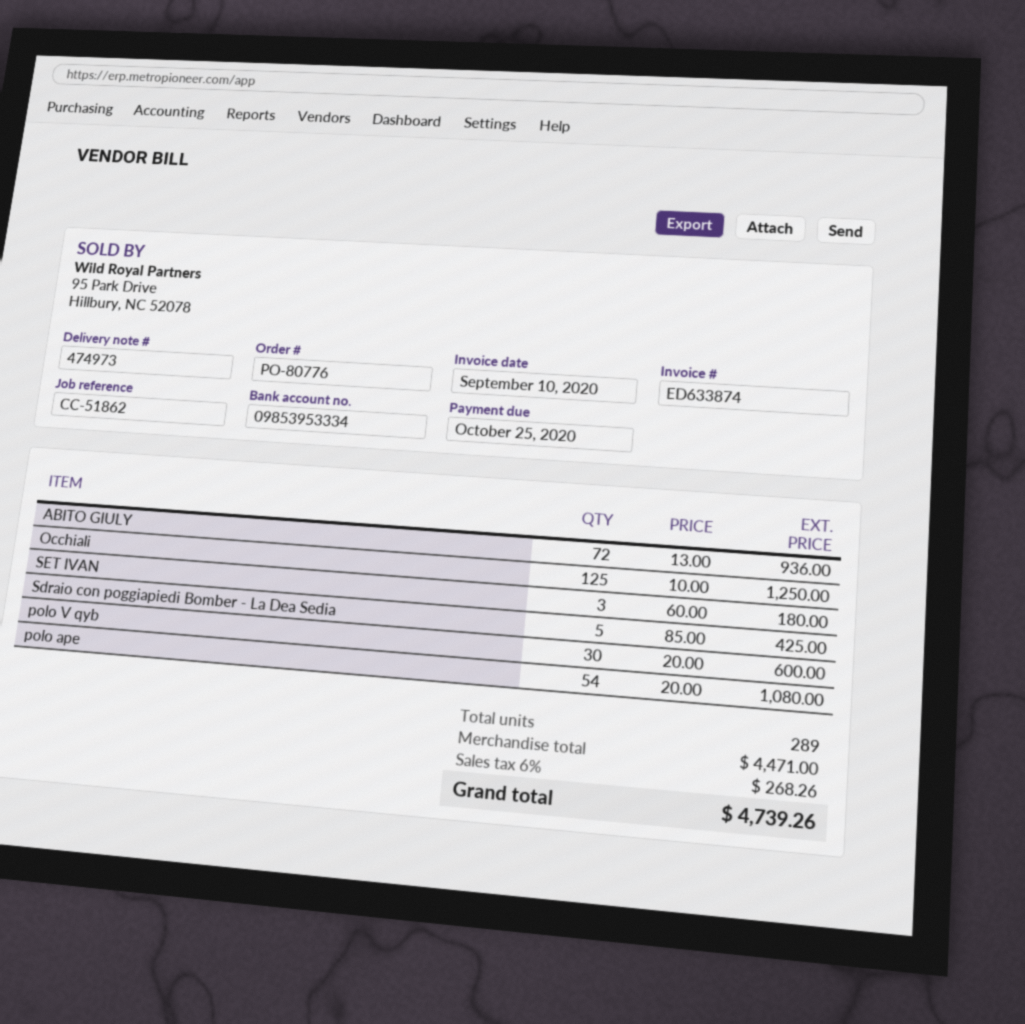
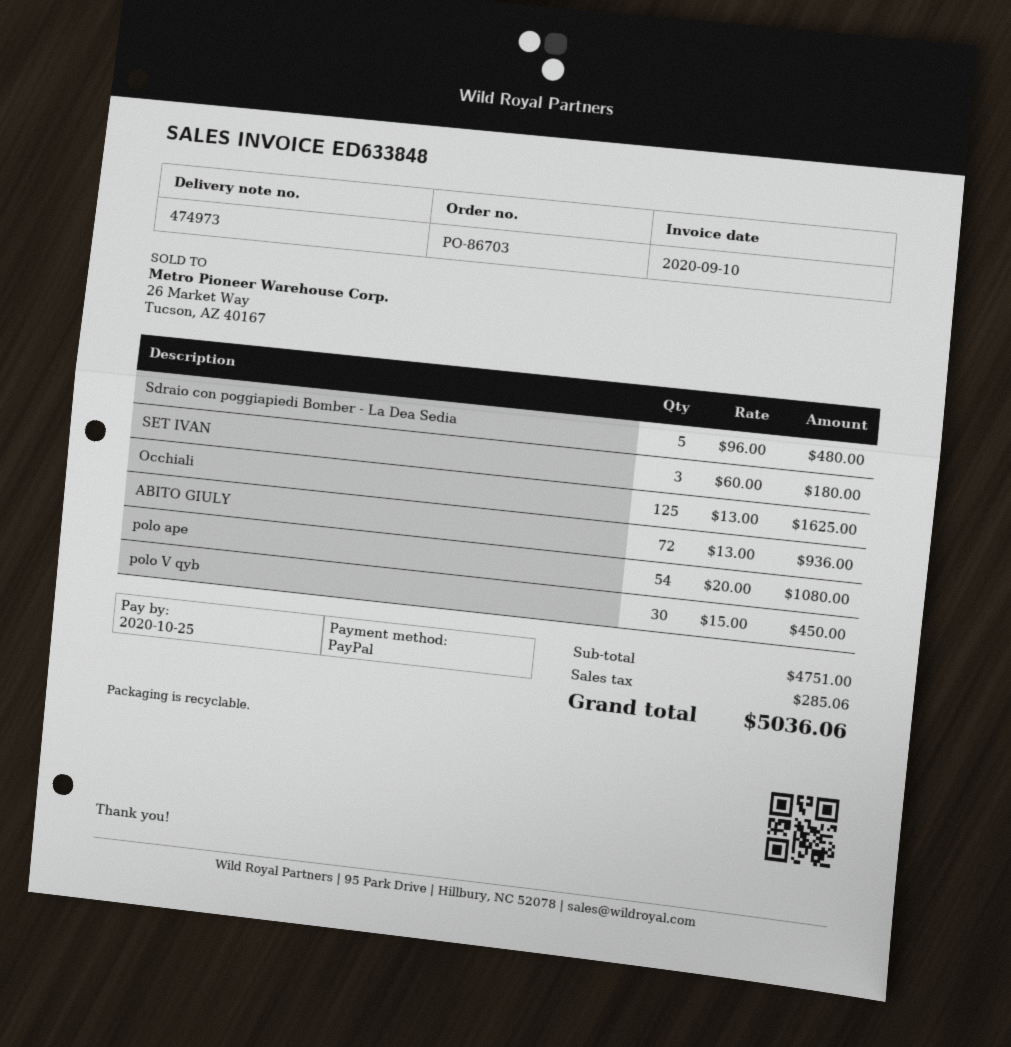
order number: PO-80776 -> PO-86703
invoice number: ED633874 -> ED633848
Occhiali: 125 x 10.00 = 1250.00 -> 125 x 13.00 = 1625.00
Sdraio con poggiapiedi Bomber - La Dea Sedia: 5 x 85.00 = 425.00 -> 5 x 96.00 = 480.00
polo V qyb: 30 x 20.00 = 600.00 -> 30 x 15.00 = 450.00
subtotal: 4471.00 -> 4751.00
tax: 268.26 -> 285.06
total: 4739.26 -> 5036.06

